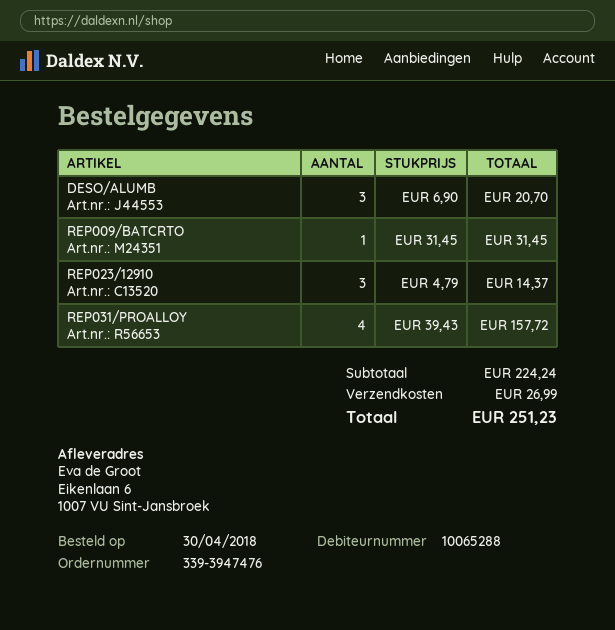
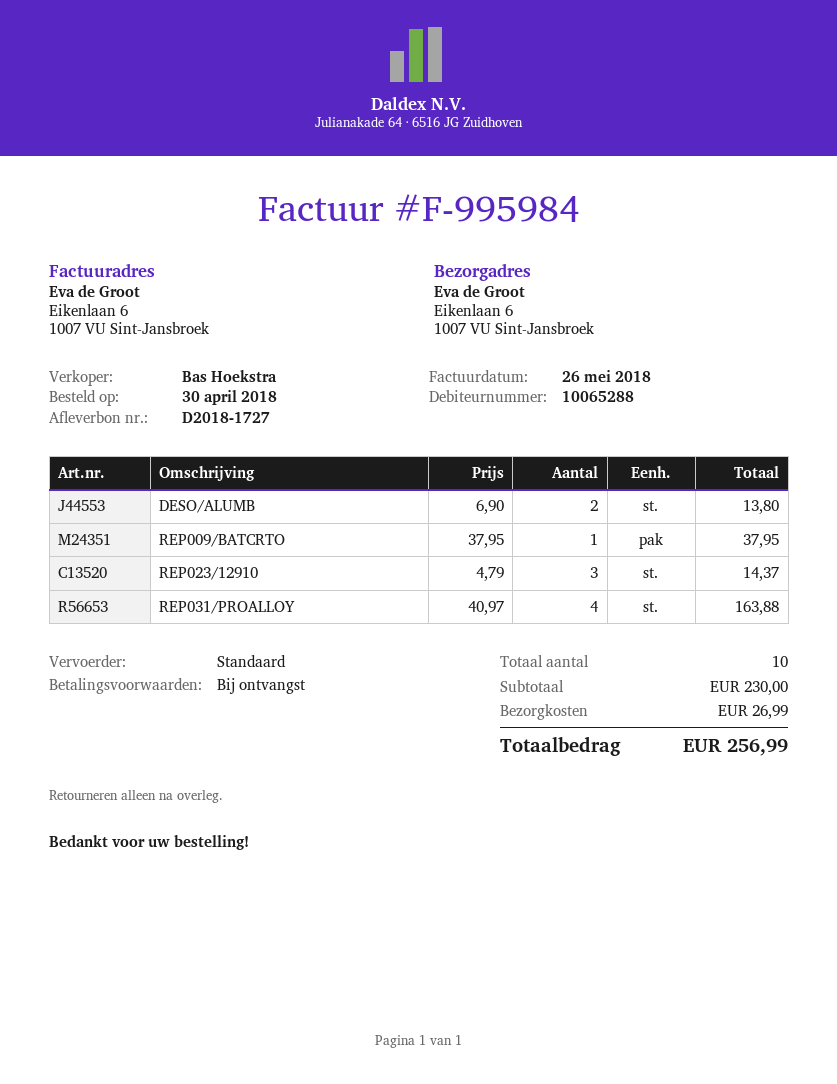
DESO/ALUMB: 3 x 6.90 = 20.70 -> 2 x 6.90 = 13.80
REP009/BATCRTO: 1 x 31.45 = 31.45 -> 1 x 37.95 = 37.95
REP031/PROALLOY: 4 x 39.43 = 157.72 -> 4 x 40.97 = 163.88
subtotal: 224.24 -> 230.00
total: 251.23 -> 256.99

